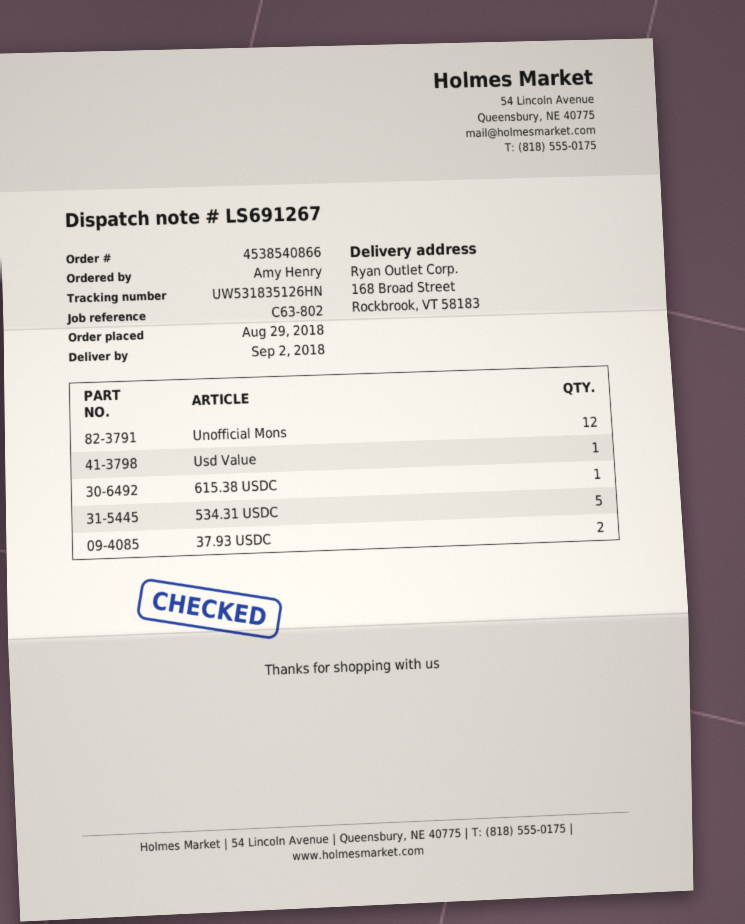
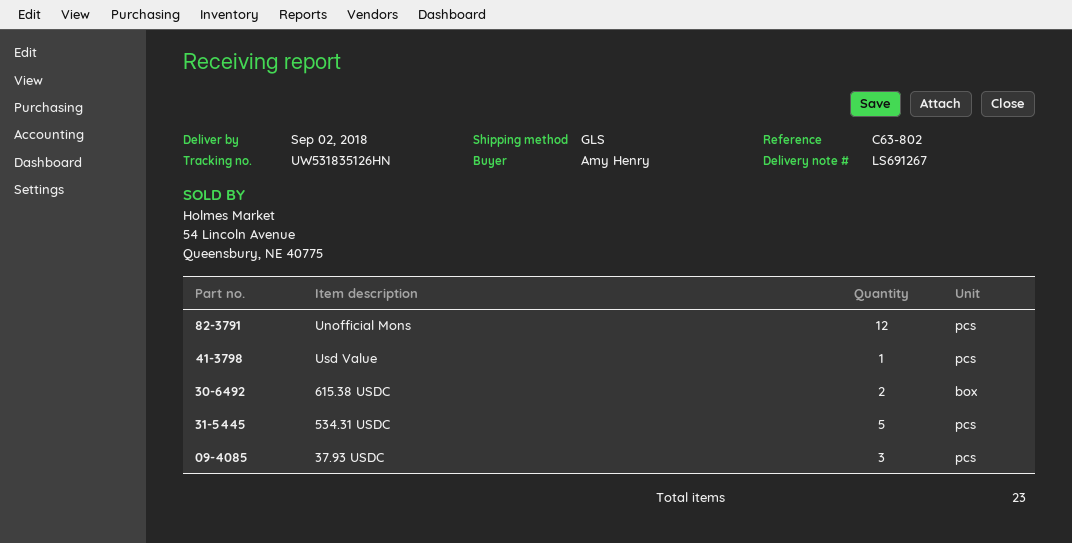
615.38 USDC: 1 -> 2
37.93 USDC: 2 -> 3

